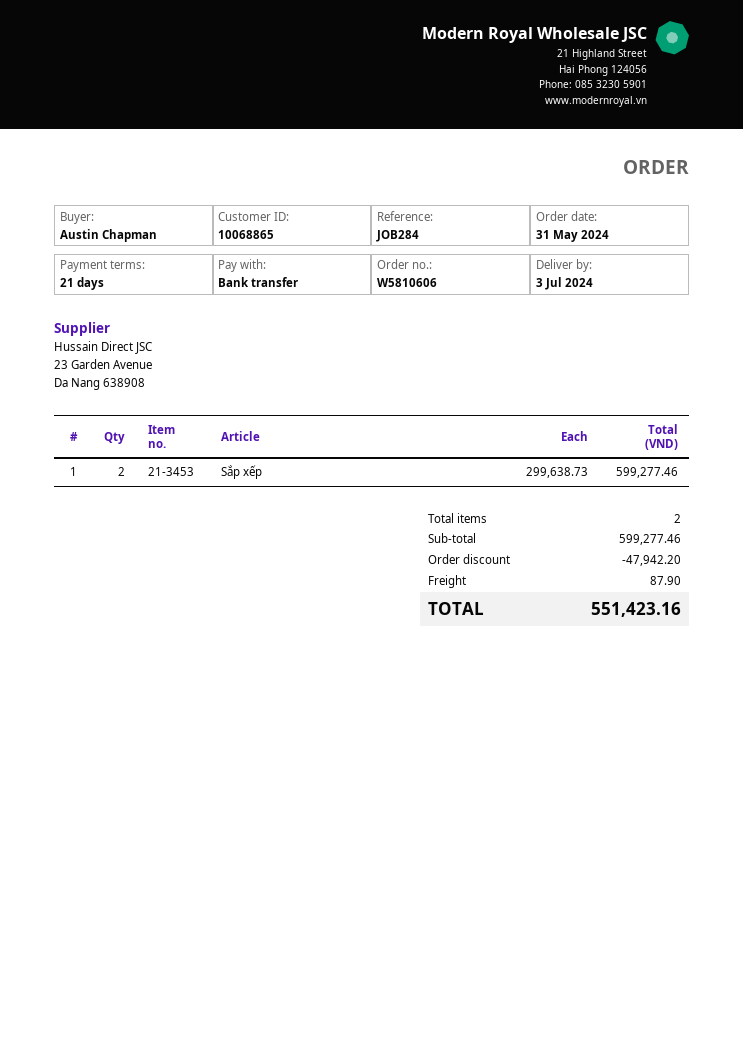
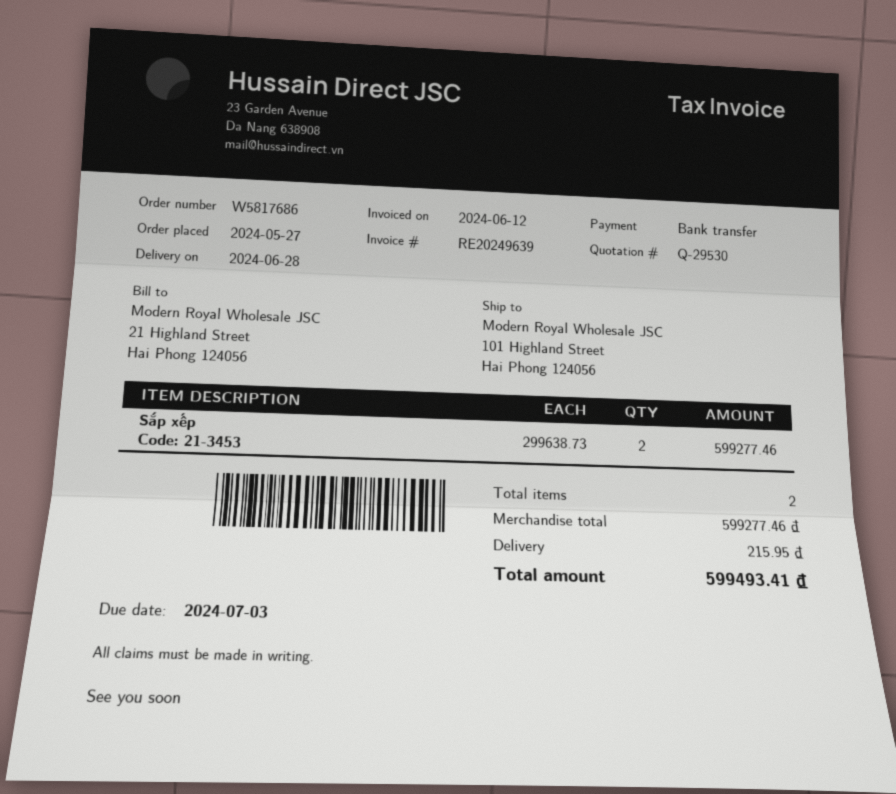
order number: W5810606 -> W5817686
order date: 2024-05-31 -> 2024-05-27
delivery date: 2024-07-03 -> 2024-06-28
discount: 47942.20 -> none
shipping: 87.90 -> 215.95
total: 551423.16 -> 599493.41

